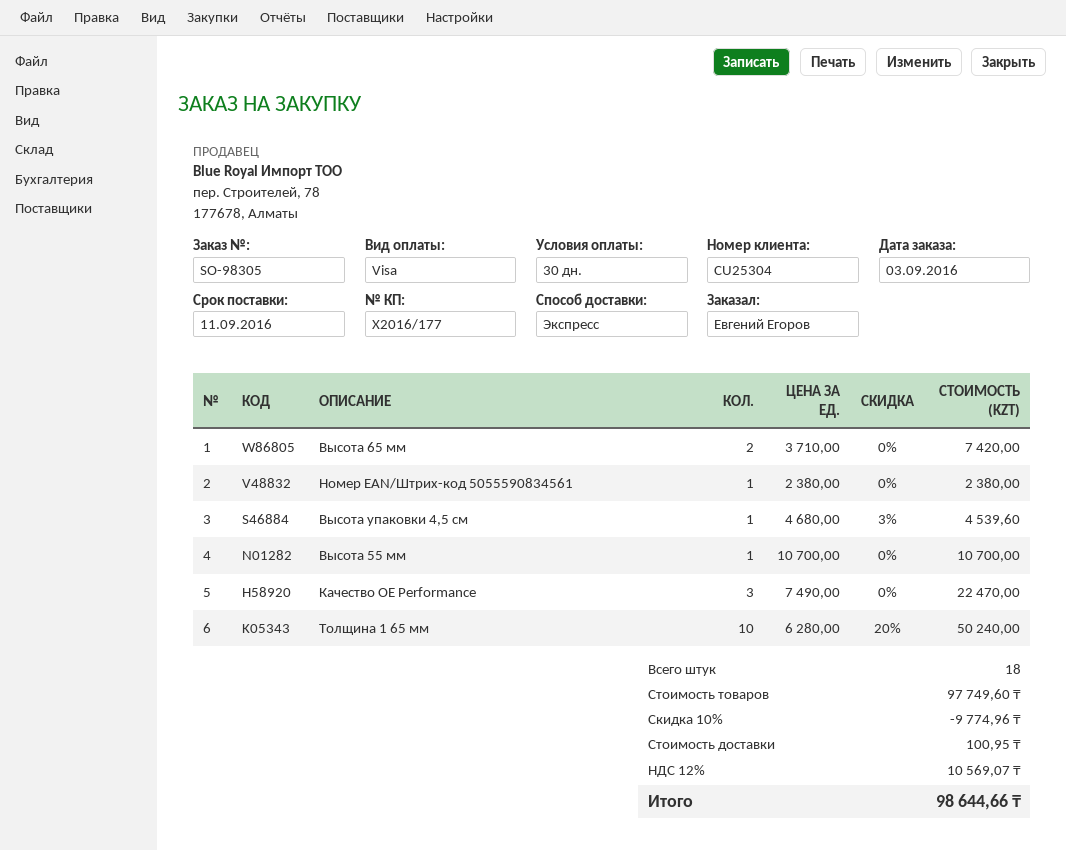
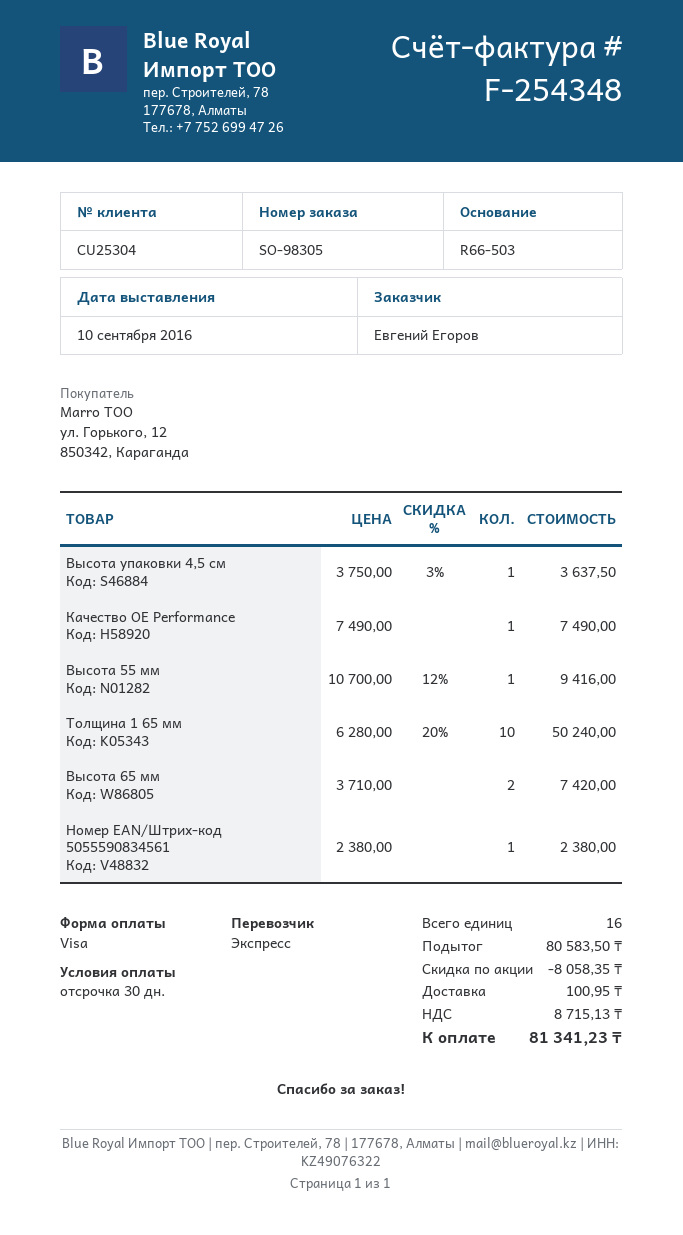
Высота упаковки 4,5 см: 1 x 4680.00 - 3% = 4539.60 -> 1 x 3750.00 - 3% = 3637.50
Высота 55 мм: 1 x 10700.00 = 10700.00 -> 1 x 10700.00 - 12% = 9416.00
Качество OE Performance: 3 x 7490.00 = 22470.00 -> 1 x 7490.00 = 7490.00
total quantity: 18 -> 16
subtotal: 97749.60 -> 80583.50
discount: 9774.96 -> 8058.35
tax: 10569.07 -> 8715.13
total: 98644.66 -> 81341.23

